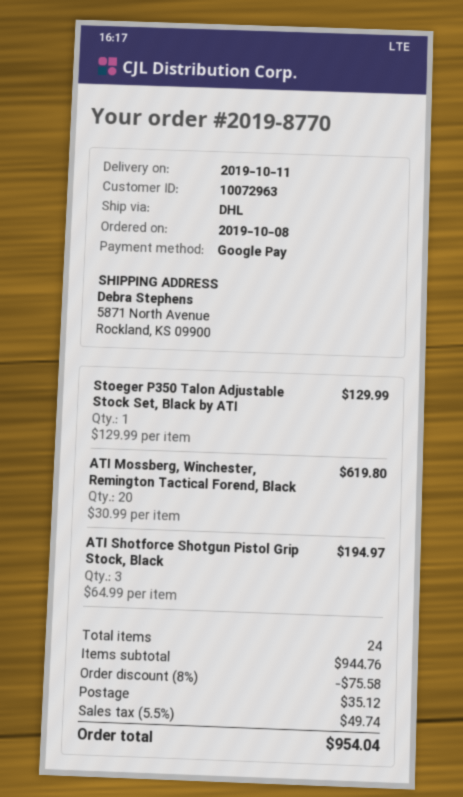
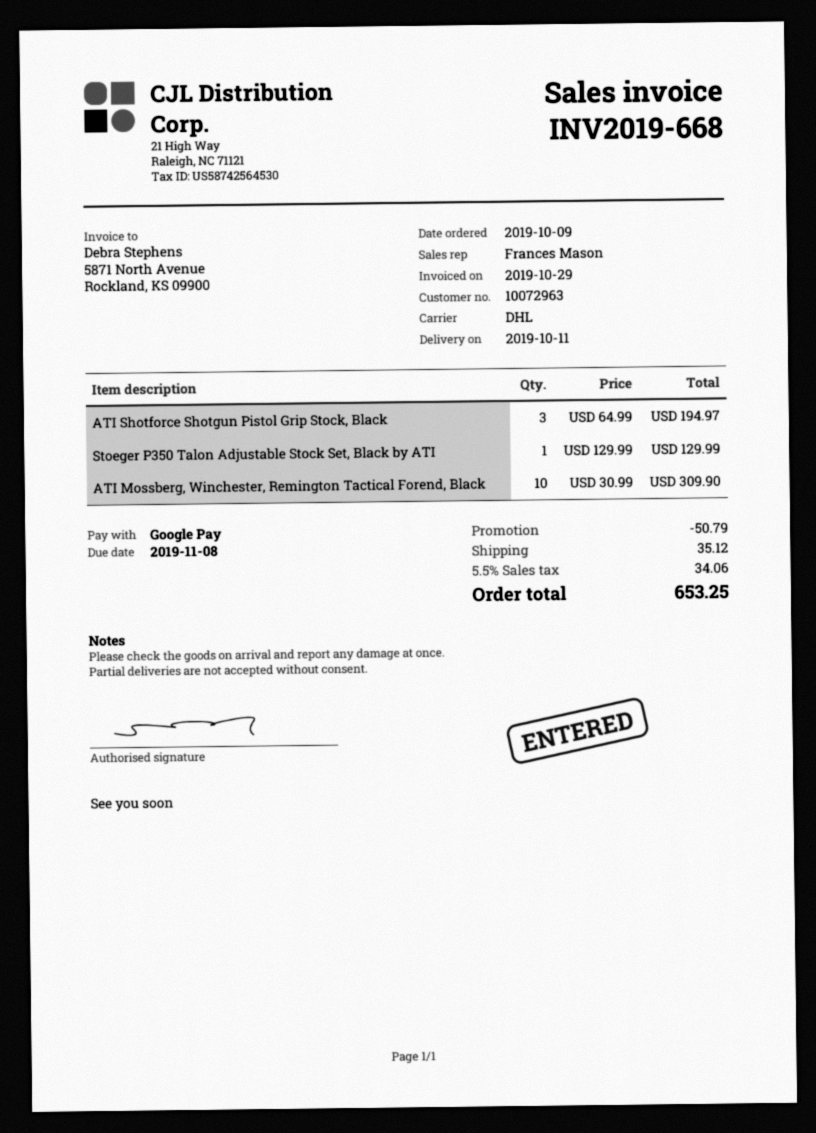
order date: 2019-10-08 -> 2019-10-09
ATI Mossberg, Winchester, Remington Tactical Forend, Black: 20 x 30.99 = 619.80 -> 10 x 30.99 = 309.90
discount: 75.58 -> 50.79
tax: 5.5% = 49.74 -> 5.5% = 34.06
total: 954.04 -> 653.25

